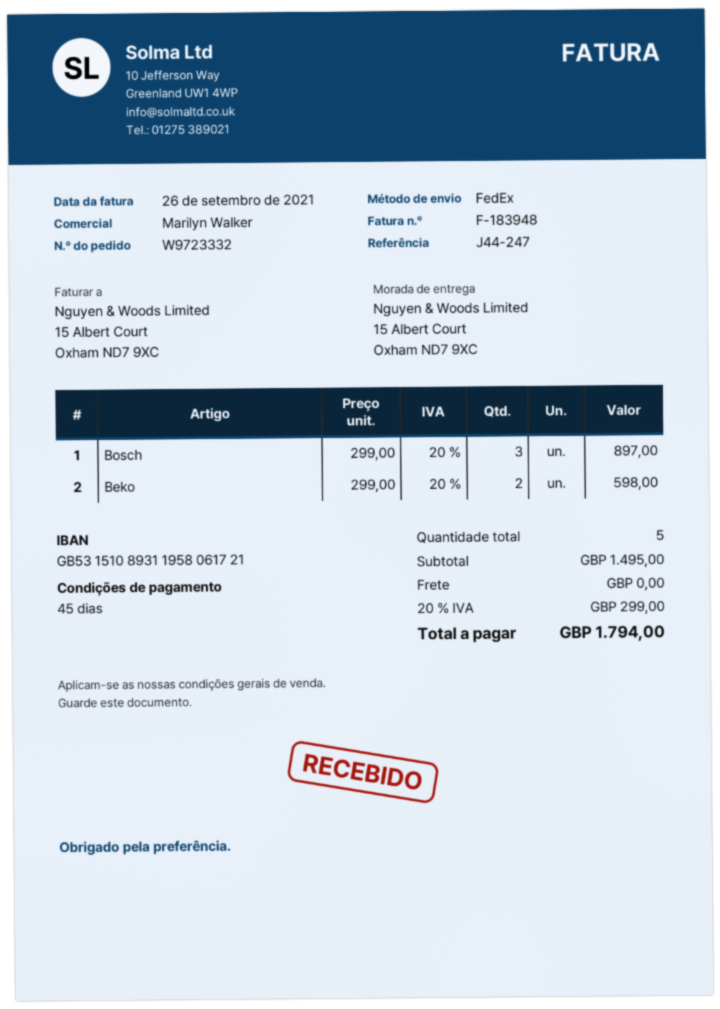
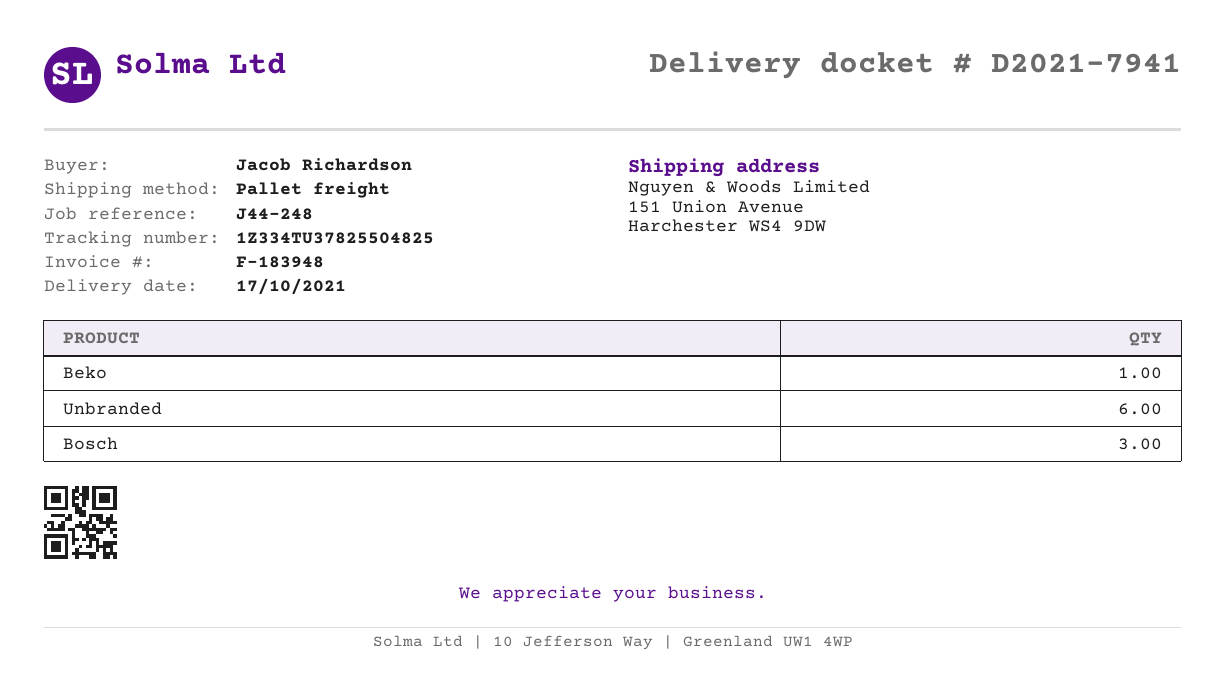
reference: J44-247 -> J44-248
shipping method: FedEx -> pallet freight
ship to: 15 Albert Court, Oxham ND7 9XC -> 151 Union Avenue, Harchester WS4 9DW
Beko: 2 -> 1
Unbranded: none -> 6

